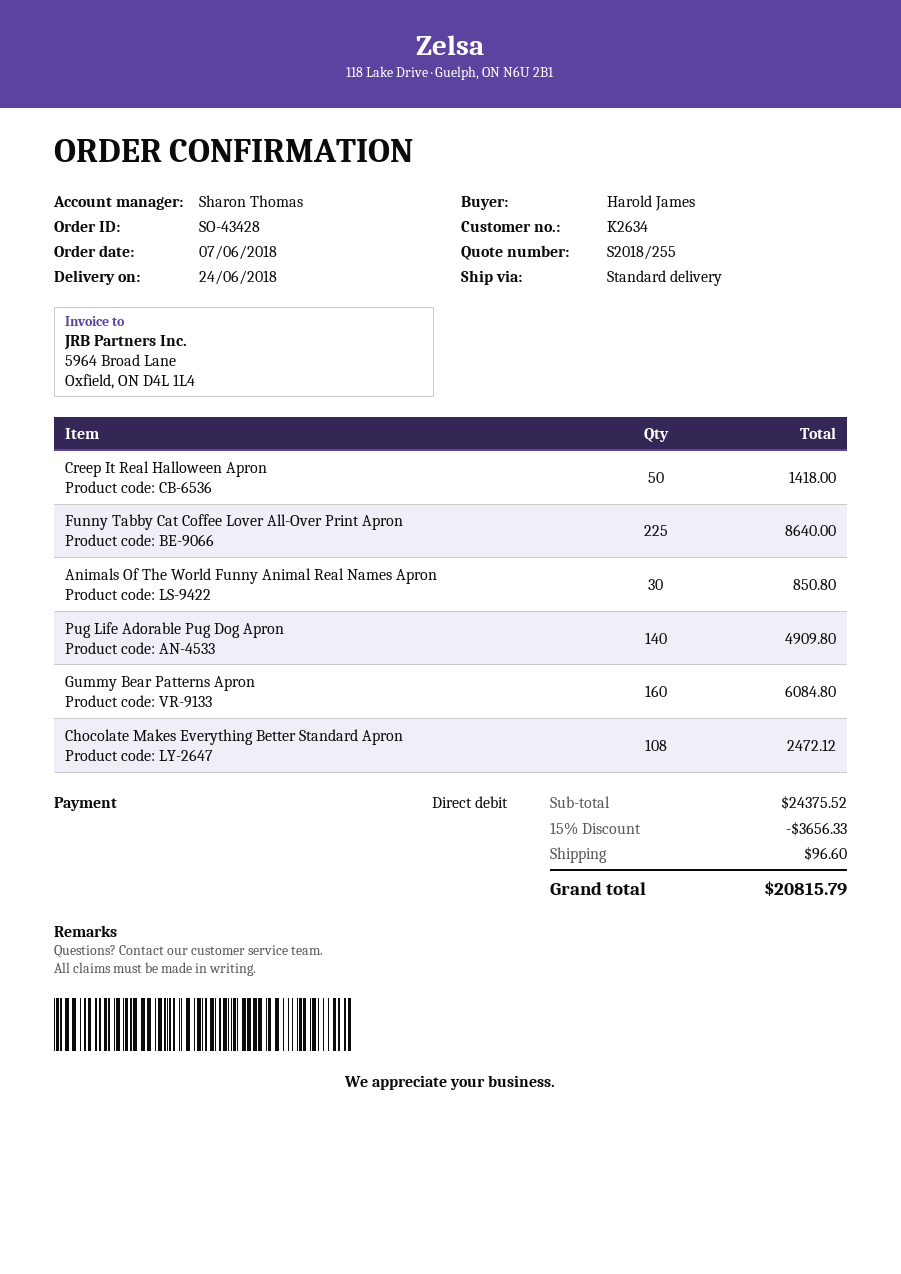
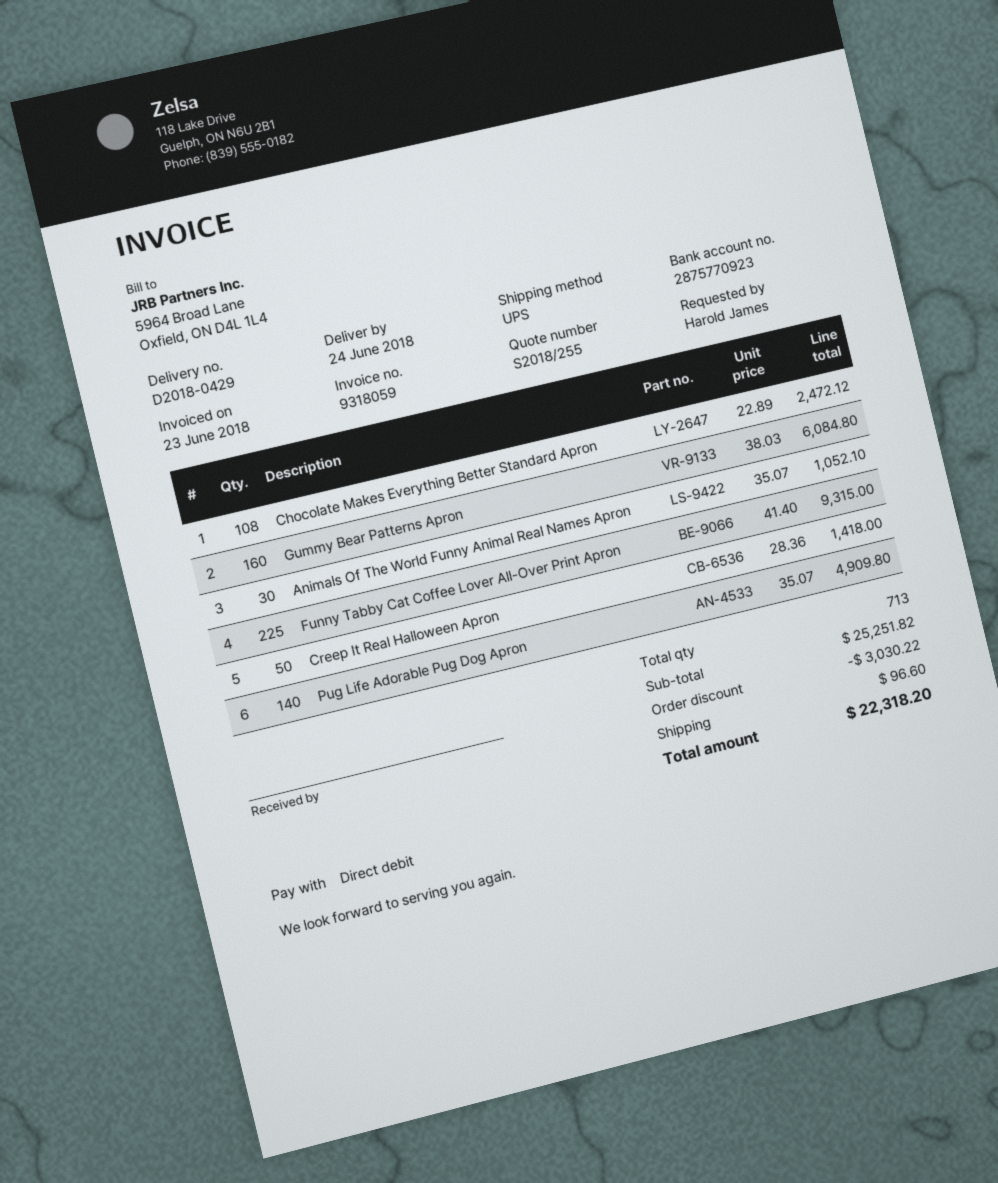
shipping method: standard -> UPS
Funny Tabby Cat Coffee Lover All-Over Print Apron: 225 for 8640.00 -> 225 for 9315.00
Animals Of The World Funny Animal Real Names Apron: 30 for 850.80 -> 30 for 1052.10
subtotal: 24375.52 -> 25251.82
discount: 3656.33 -> 3030.22
total: 20815.79 -> 22318.20

